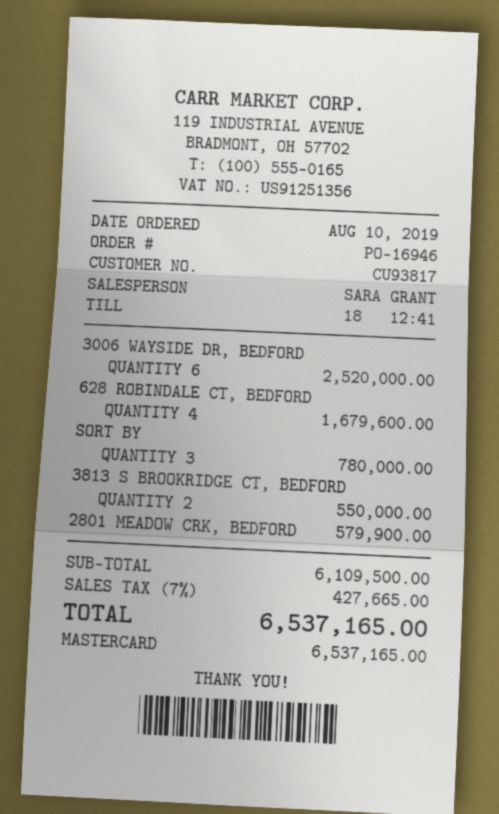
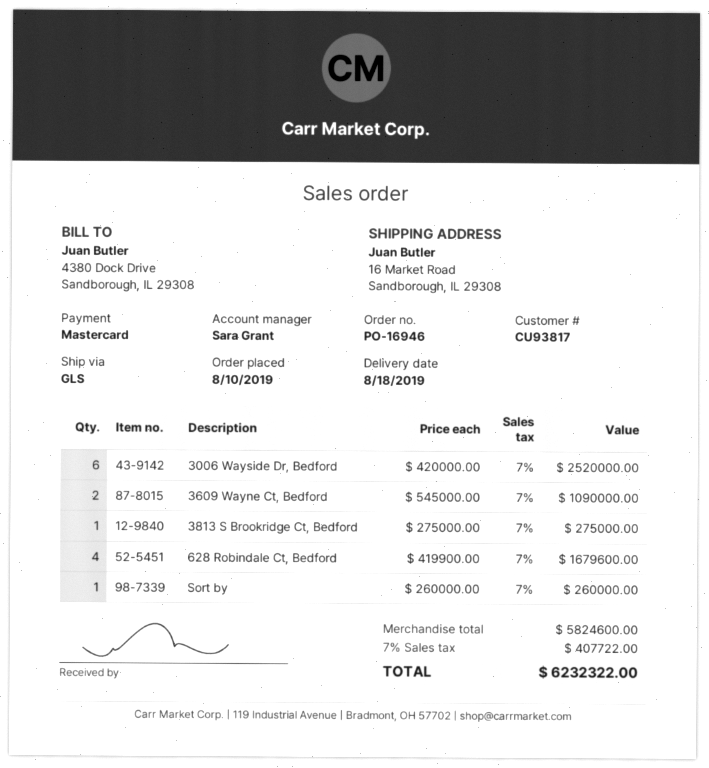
SORT BY: 3 for 780000.00 -> 1 for 260000.00
3813 S BROOKRIDGE CT, BEDFORD: 2 for 550000.00 -> 1 for 275000.00
2801 MEADOW CRK, BEDFORD: 1 for 579900.00 -> none
3609 Wayne Ct, Bedford: none -> 2 for 1090000.00
subtotal: 6109500.00 -> 5824600.00
tax: 7% = 427665.00 -> 7% = 407722.00
total: 6537165.00 -> 6232322.00

